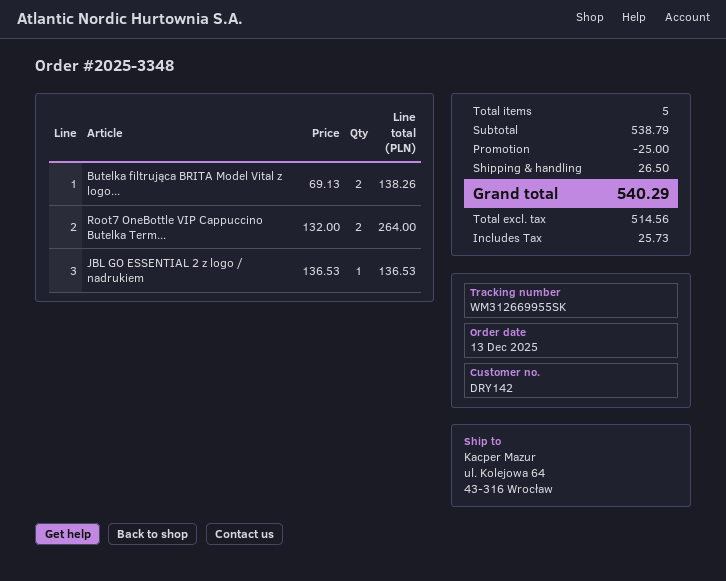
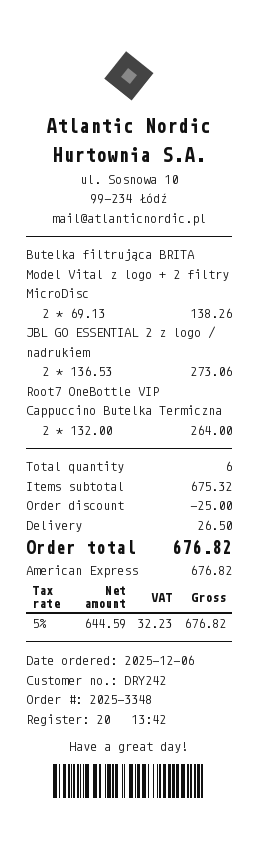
order date: 2025-12-13 -> 2025-12-06
customer number: DRY142 -> DRY242
JBL GO ESSENTIAL 2 z logo / nadrukiem: 1 x 136.53 = 136.53 -> 2 x 136.53 = 273.06
total quantity: 5 -> 6
subtotal: 538.79 -> 675.32
net: 514.56 -> 644.59
tax: 25.73 -> 32.23
total: 540.29 -> 676.82

